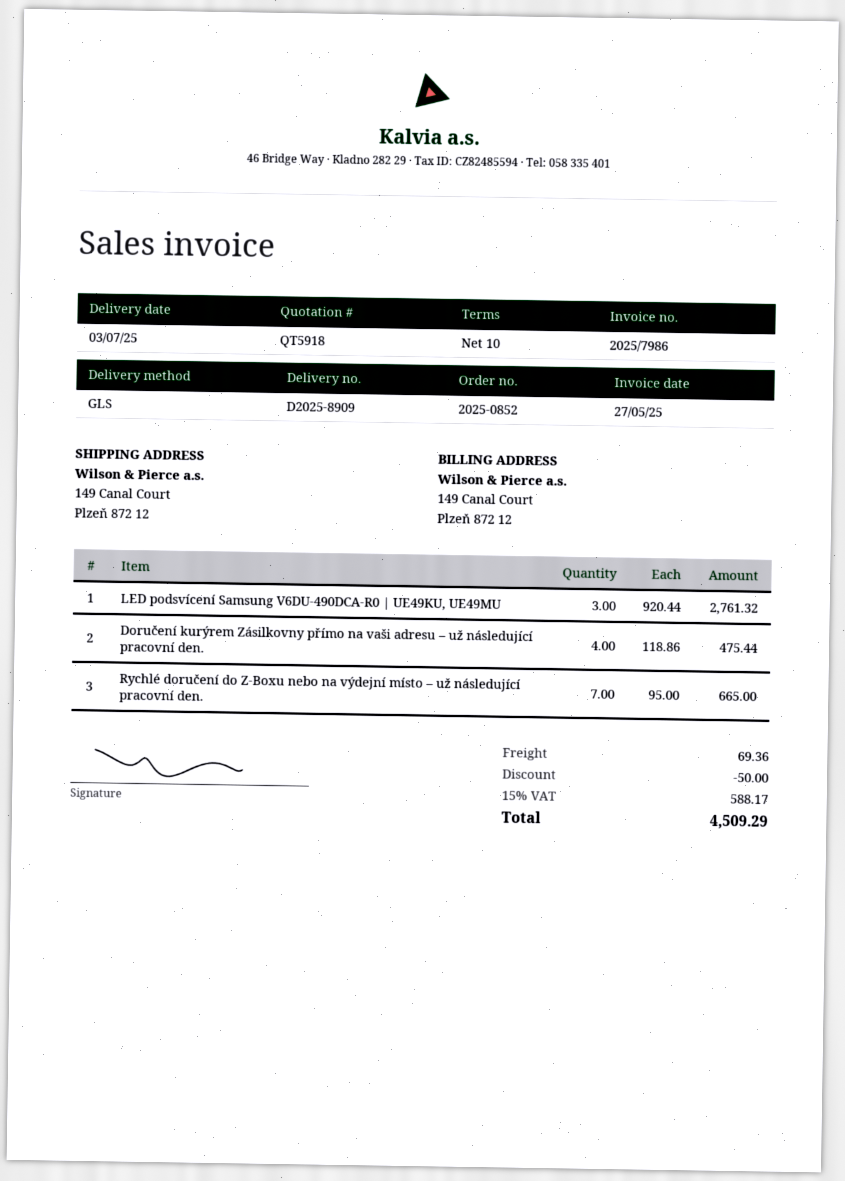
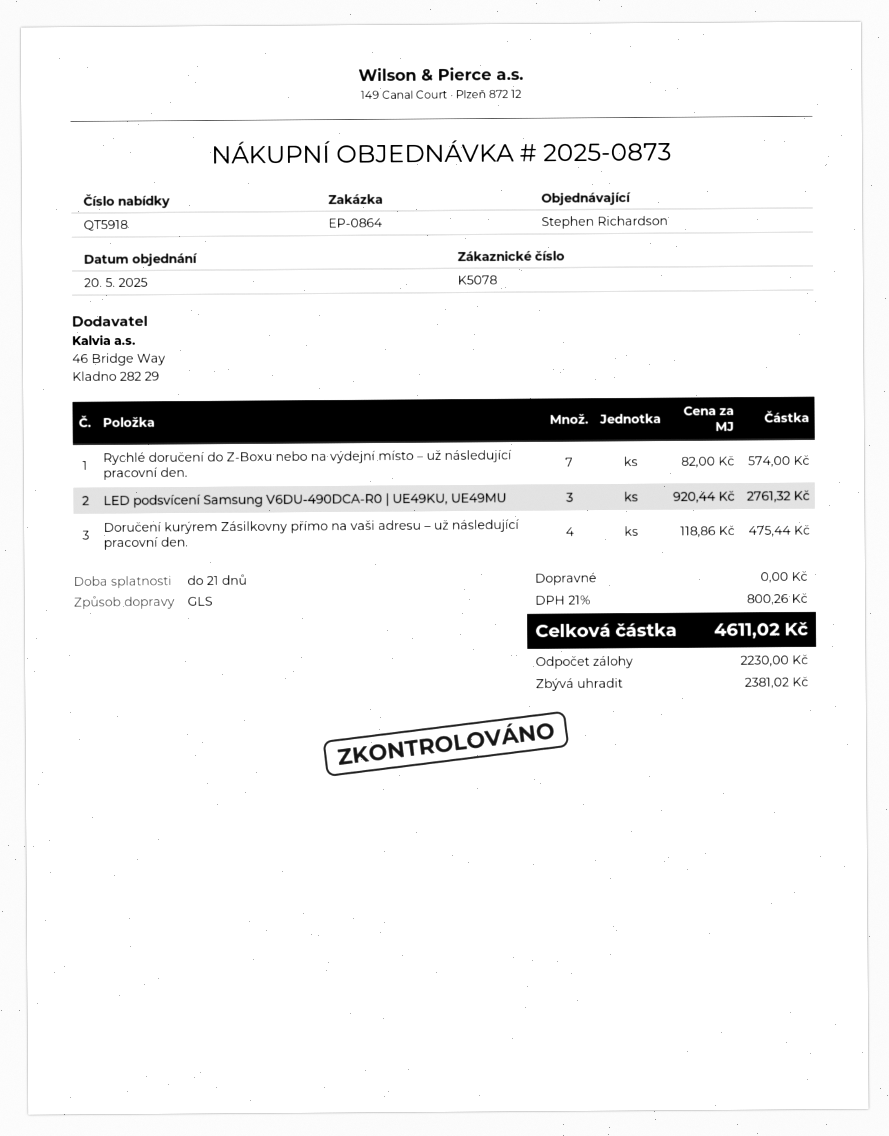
order number: 2025-0852 -> 2025-0873
payment terms: 10 days -> 21 days
Rychlé doručení do Z-Boxu nebo na výdejní místo – už následující pracovní den.: 7 x 95.00 = 665.00 -> 7 x 82.00 = 574.00
discount: 50.00 -> none
shipping: 69.36 -> 0.00
tax: 15% = 588.17 -> 21% = 800.26
total: 4509.29 -> 4611.02

